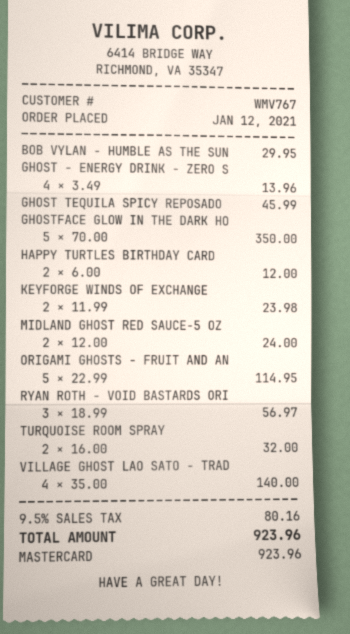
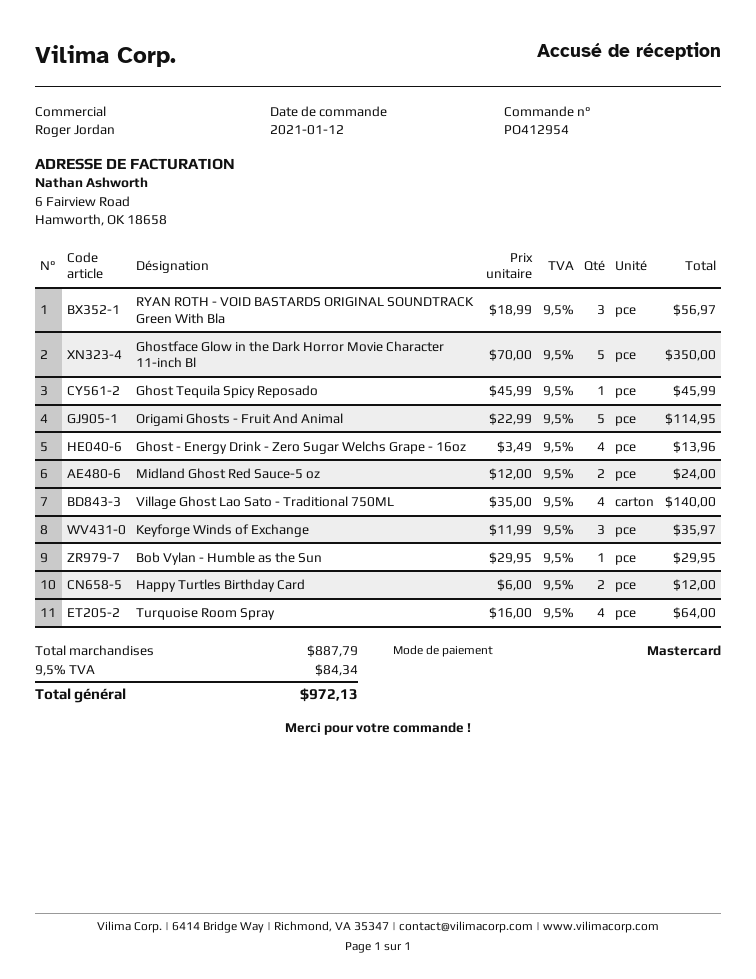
KEYFORGE WINDS OF EXCHANGE: 2 x 11.99 = 23.98 -> 3 x 11.99 = 35.97
TURQUOISE ROOM SPRAY: 2 x 16.00 = 32.00 -> 4 x 16.00 = 64.00
tax: 9.5% = 80.16 -> 9.5% = 84.34
total: 923.96 -> 972.13

